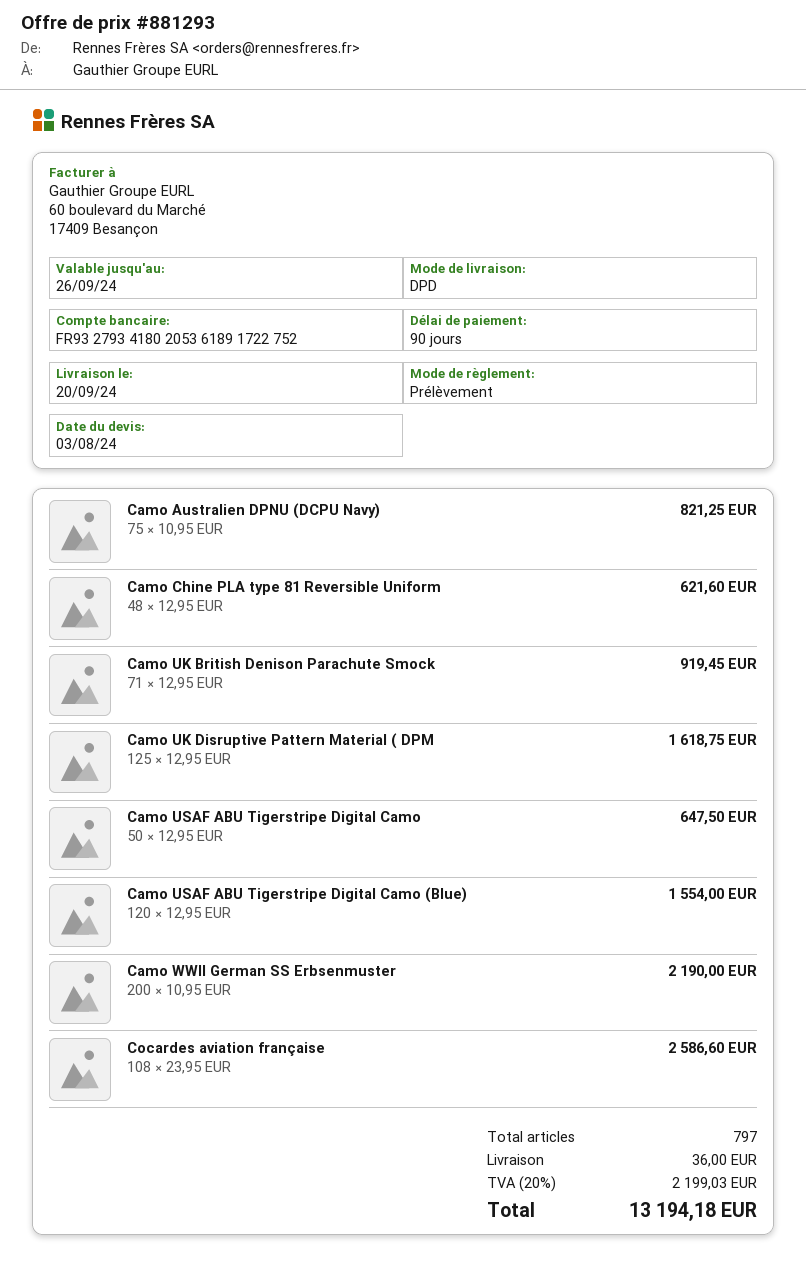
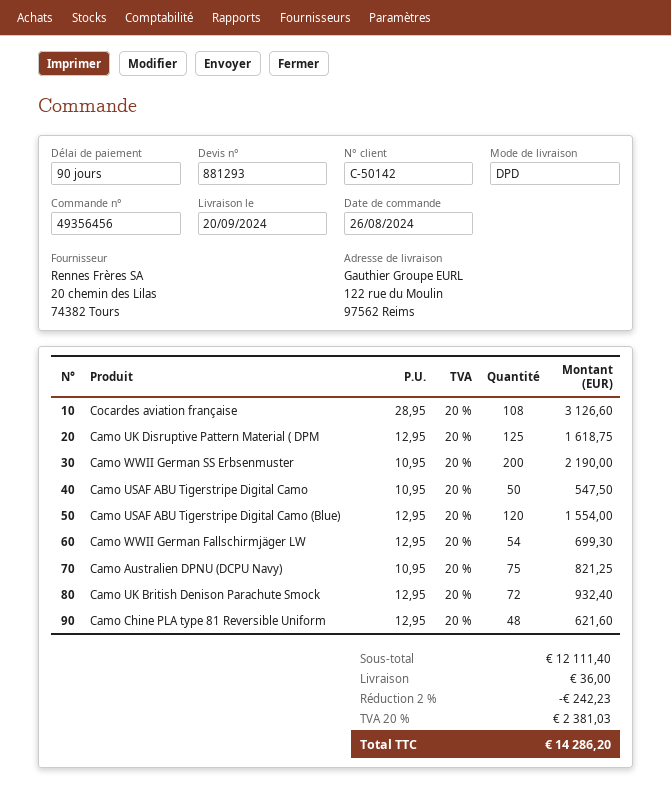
Camo UK British Denison Parachute Smock: 71 x 12.95 = 919.45 -> 72 x 12.95 = 932.40
Camo USAF ABU Tigerstripe Digital Camo: 50 x 12.95 = 647.50 -> 50 x 10.95 = 547.50
Cocardes aviation française: 108 x 23.95 = 2586.60 -> 108 x 28.95 = 3126.60
Camo WWII German Fallschirmjäger LW: none -> 54 x 12.95 = 699.30
discount: none -> 2% = 242.23
tax: 20% = 2199.03 -> 20% = 2381.03
total: 13194.18 -> 14286.20

